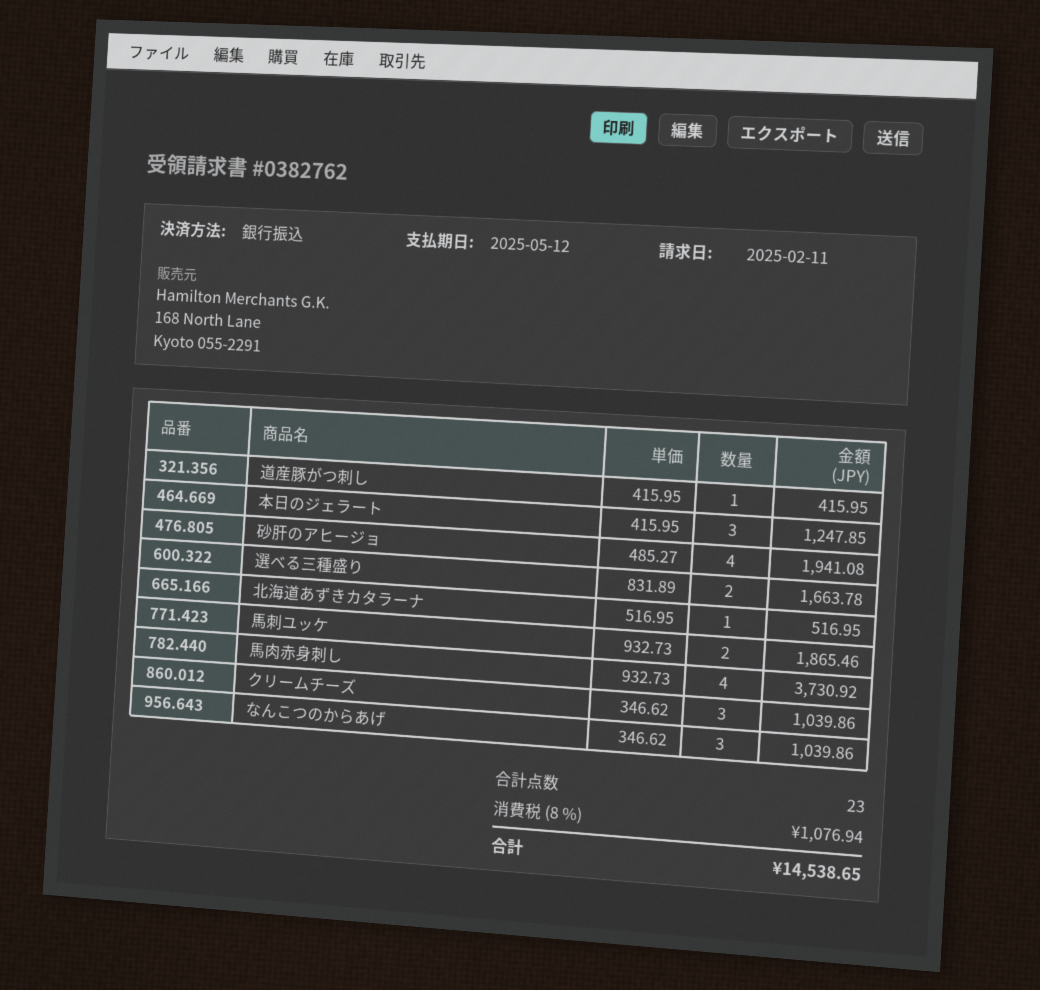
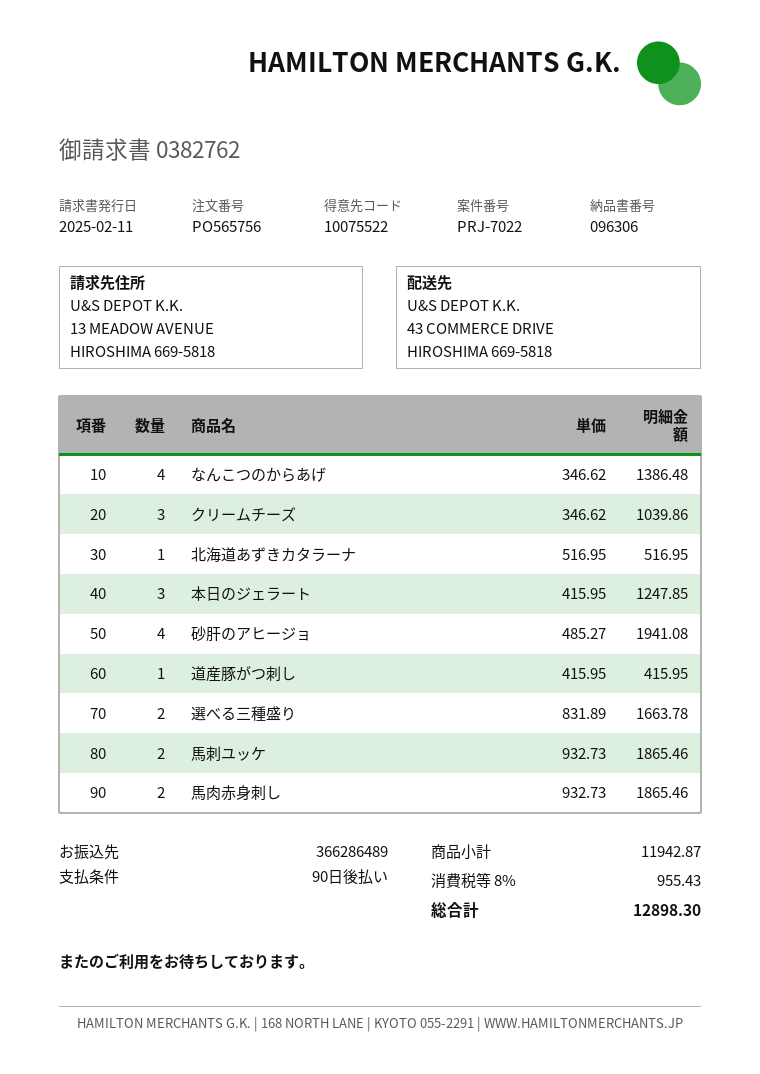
馬肉赤身刺し: 4 x 932.73 = 3730.92 -> 2 x 932.73 = 1865.46
なんこつのからあげ: 3 x 346.62 = 1039.86 -> 4 x 346.62 = 1386.48
tax: 8% = 1076.94 -> 8% = 955.43
total: 14538.65 -> 12898.30

